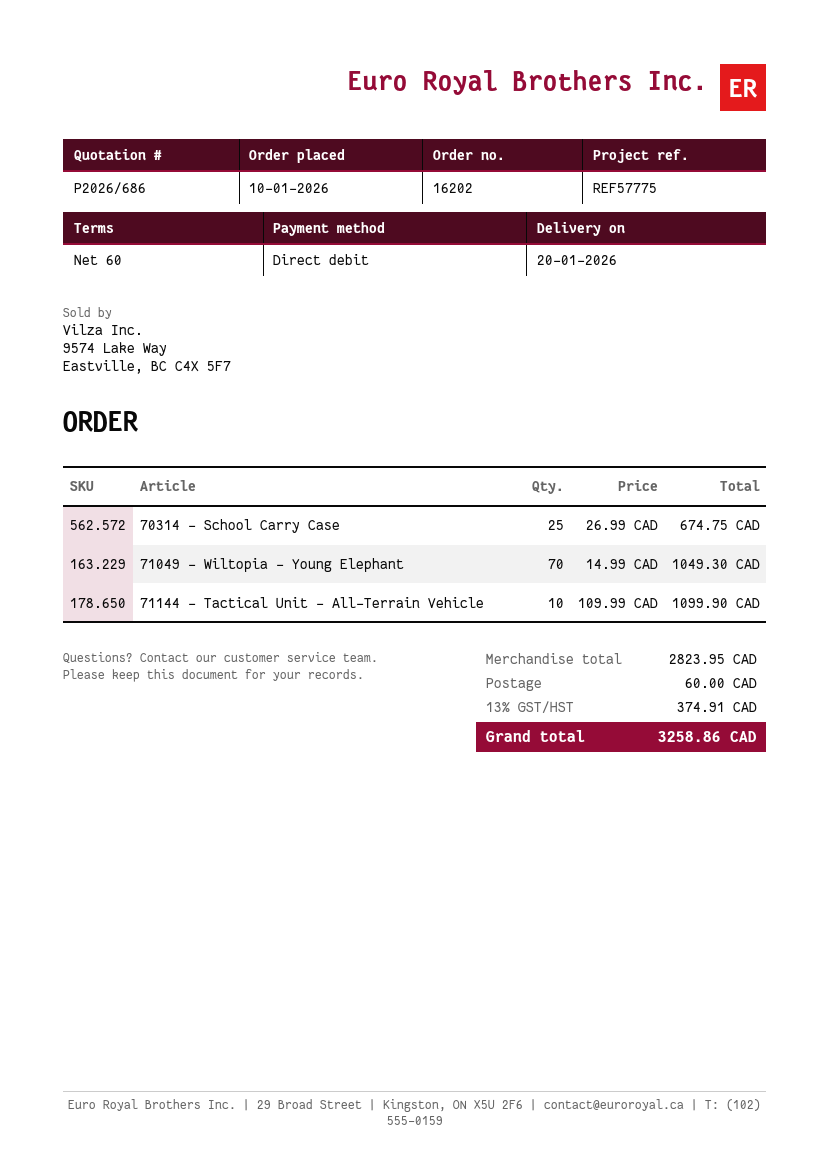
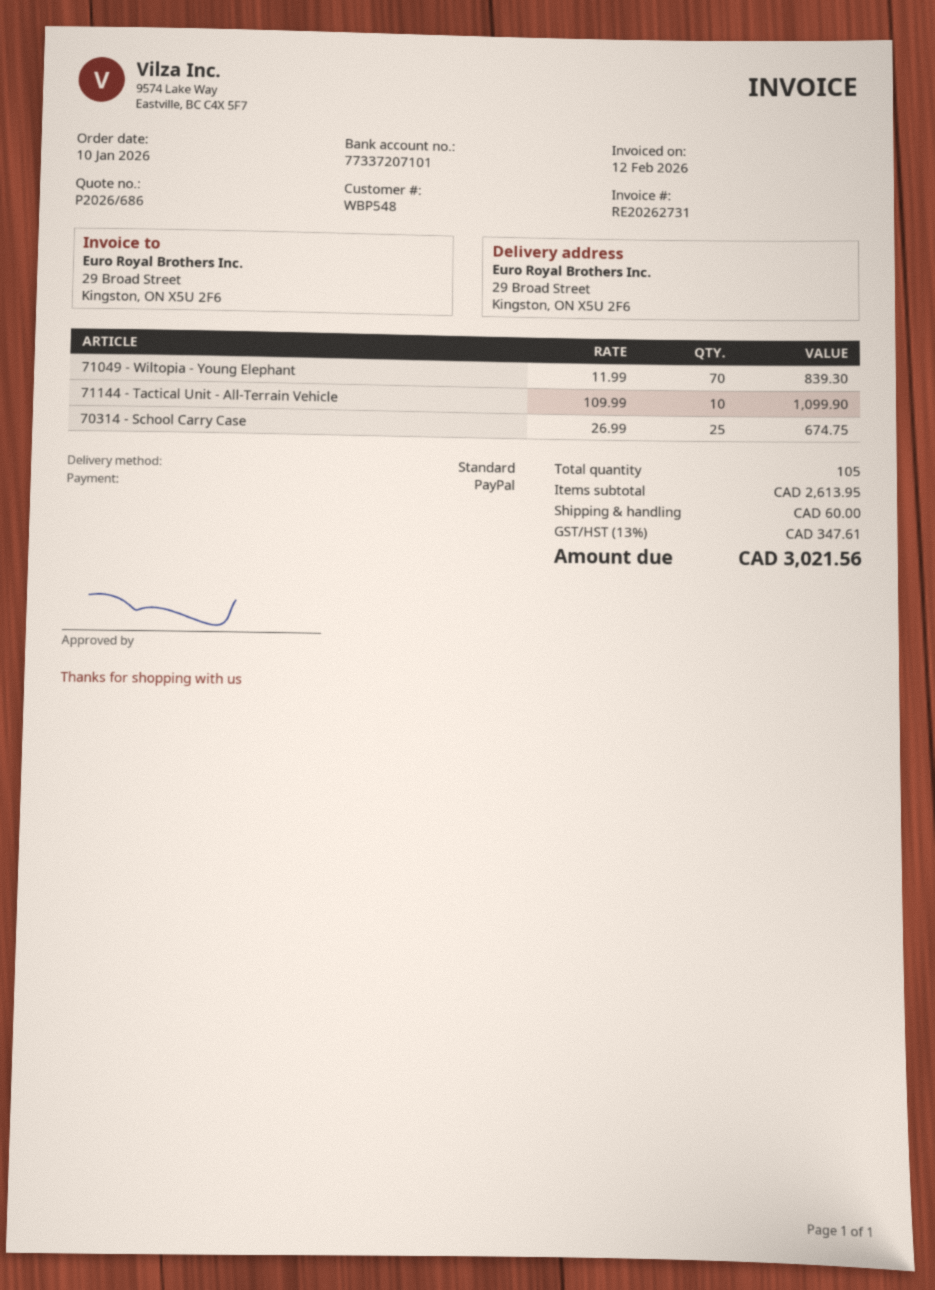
payment method: direct debit -> PayPal
71049 - Wiltopia - Young Elephant: 70 x 14.99 = 1049.30 -> 70 x 11.99 = 839.30
subtotal: 2823.95 -> 2613.95
tax: 13% = 374.91 -> 13% = 347.61
total: 3258.86 -> 3021.56

